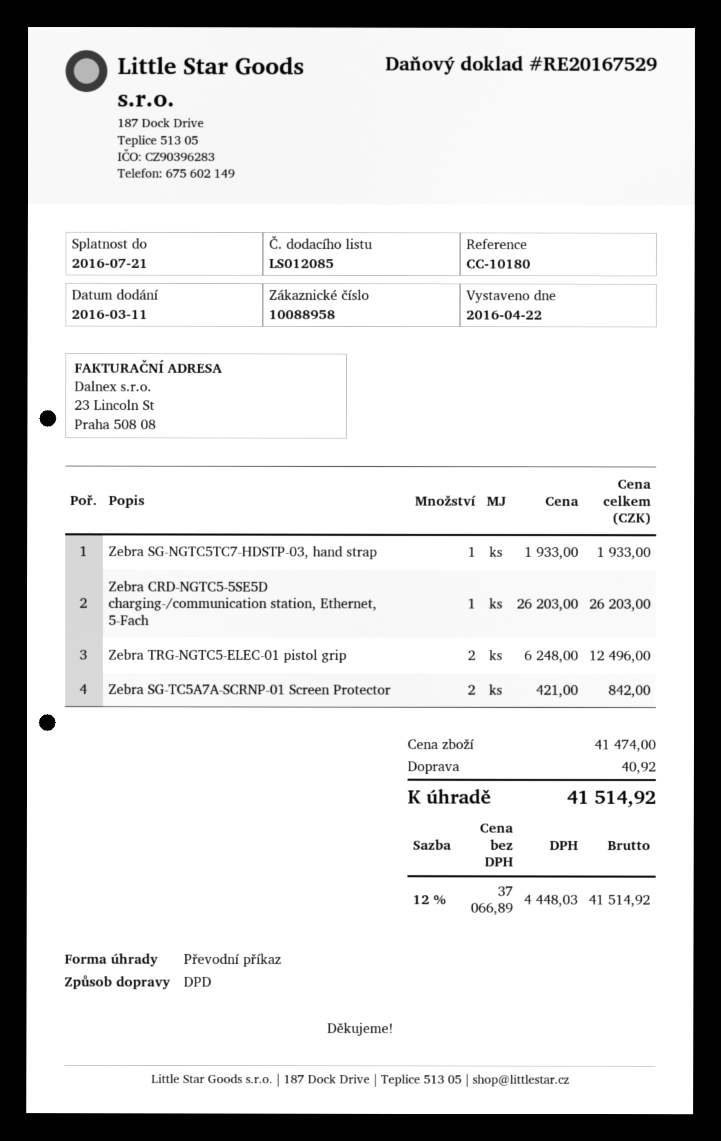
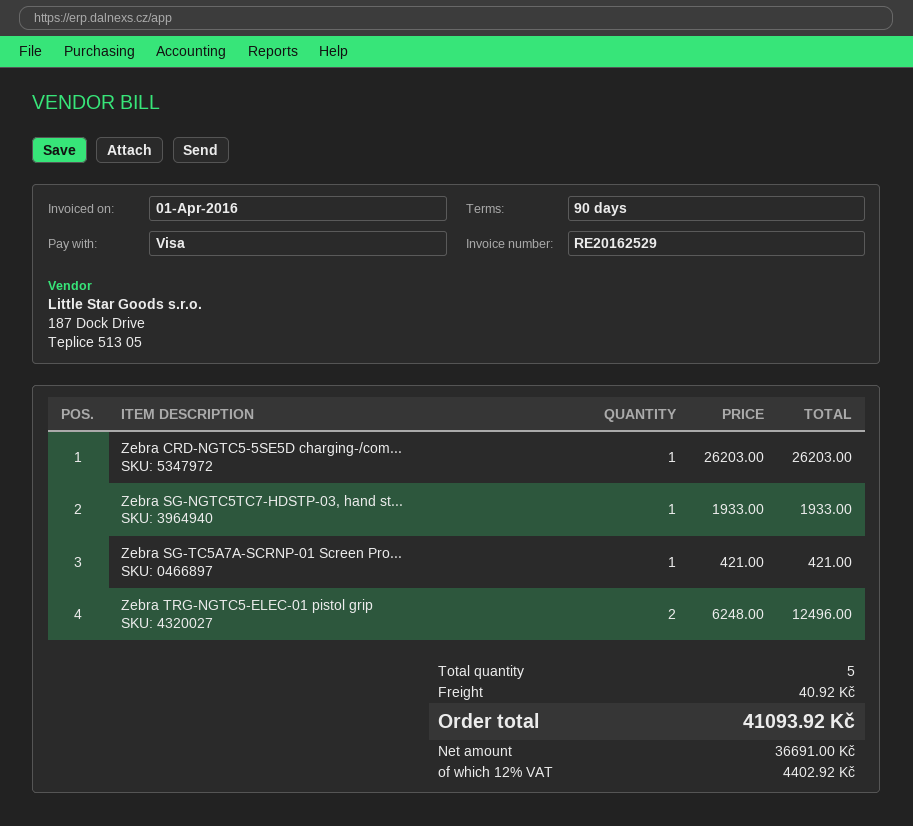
invoice number: RE20167529 -> RE20162529
invoice date: 2016-04-22 -> 2016-04-01
payment method: bank transfer -> Visa
Zebra SG-TC5A7A-SCRNP-01 Screen Protector: 2 x 421.00 = 842.00 -> 1 x 421.00 = 421.00
net: 37066.89 -> 36691.00
tax: 12% = 4448.03 -> 12% = 4402.92
total: 41514.92 -> 41093.92

